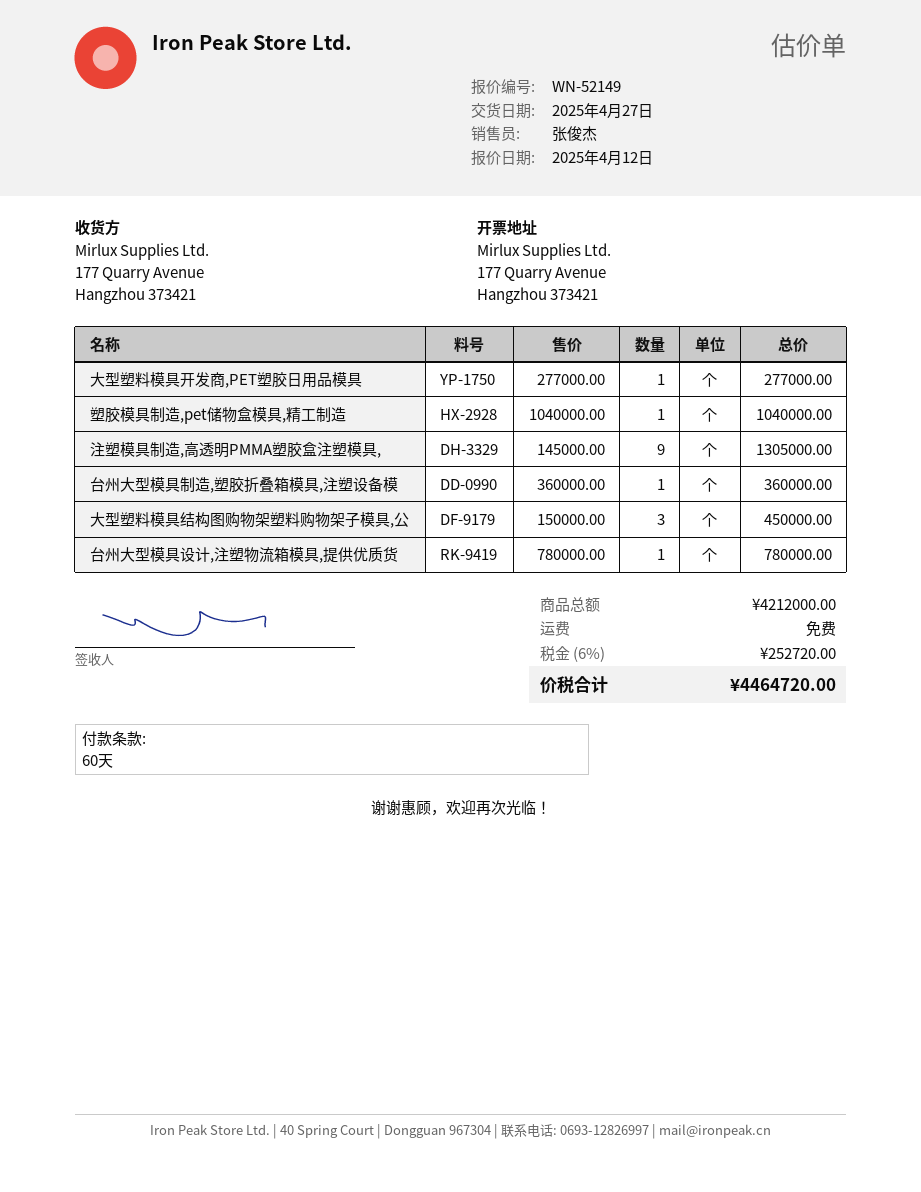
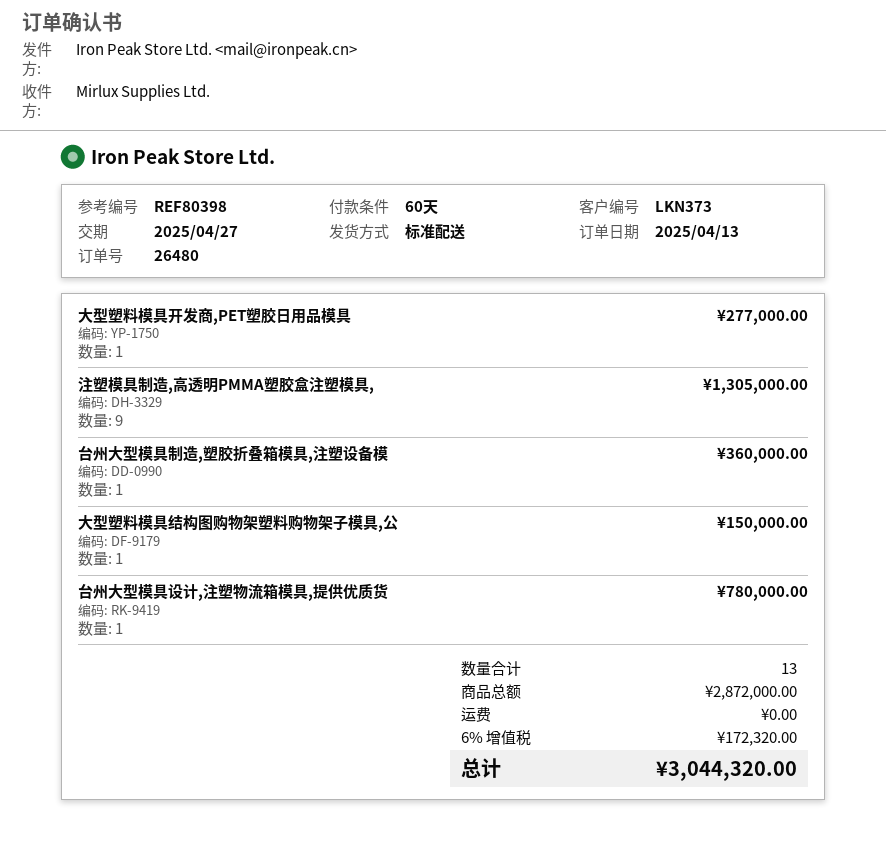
塑胶模具制造,pet储物盒模具,精工制造: 1 for 1040000.00 -> none
大型塑料模具结构图购物架塑料购物架子模具,公: 3 for 450000.00 -> 1 for 150000.00
subtotal: 4212000.00 -> 2872000.00
tax: 6% = 252720.00 -> 6% = 172320.00
total: 4464720.00 -> 3044320.00

